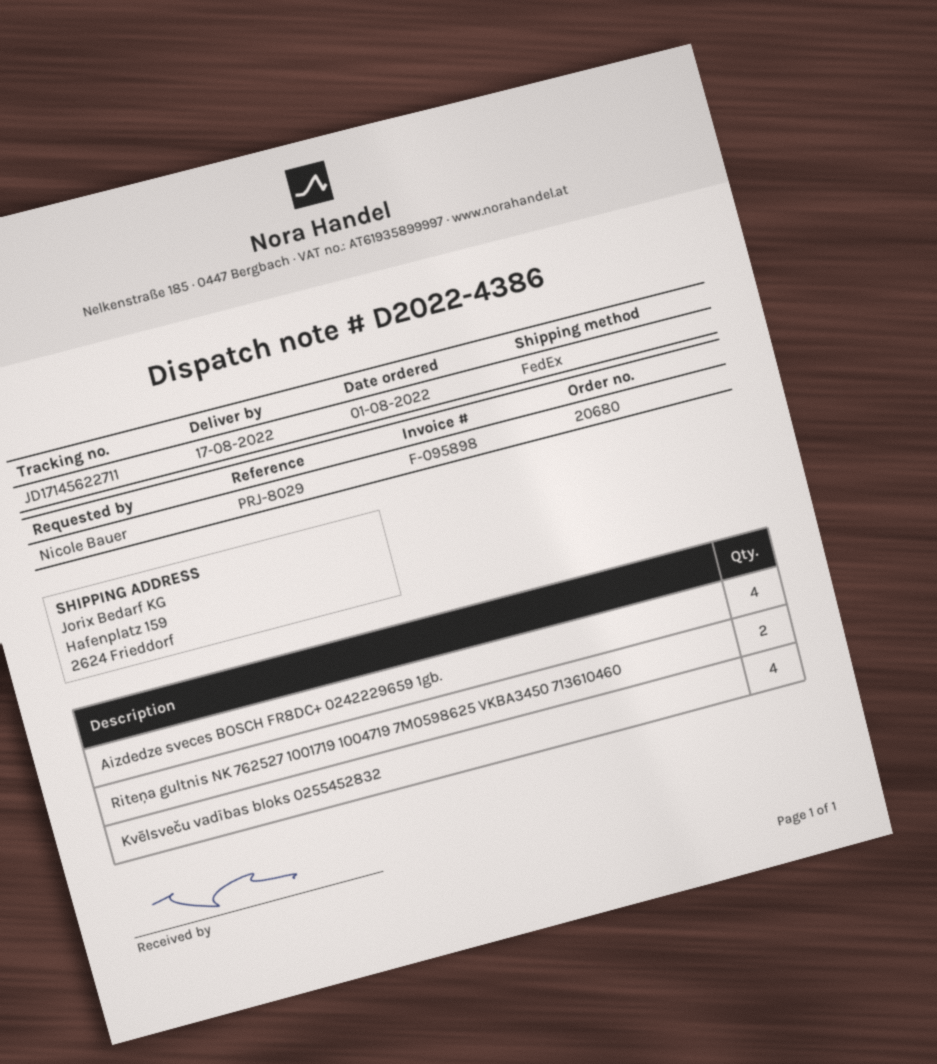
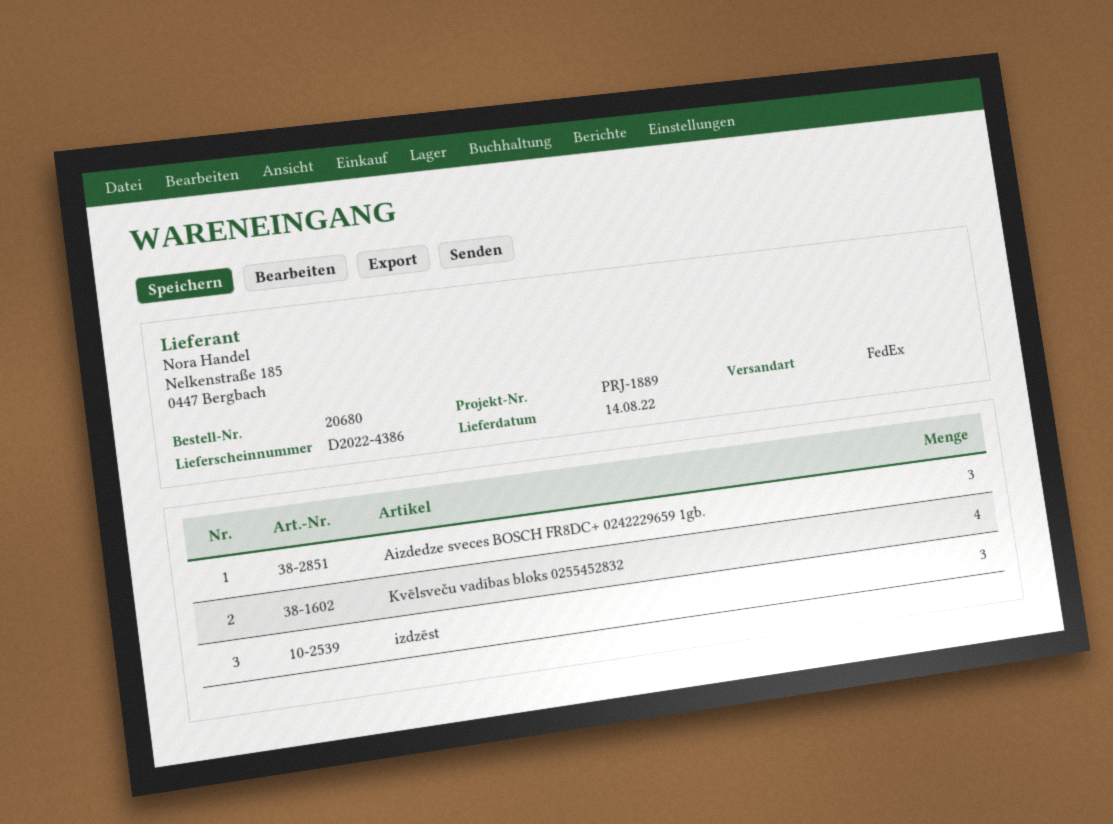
delivery date: 2022-08-17 -> 2022-08-14
reference: PRJ-8029 -> PRJ-1889
Aizdedze sveces BOSCH FR8DC+ 0242229659 1gb.: 4 -> 3
Riteņa gultnis NK 762527 1001719 1004719 7M0598625 VKBA3450 713610460: 2 -> none
izdzēst: none -> 3

